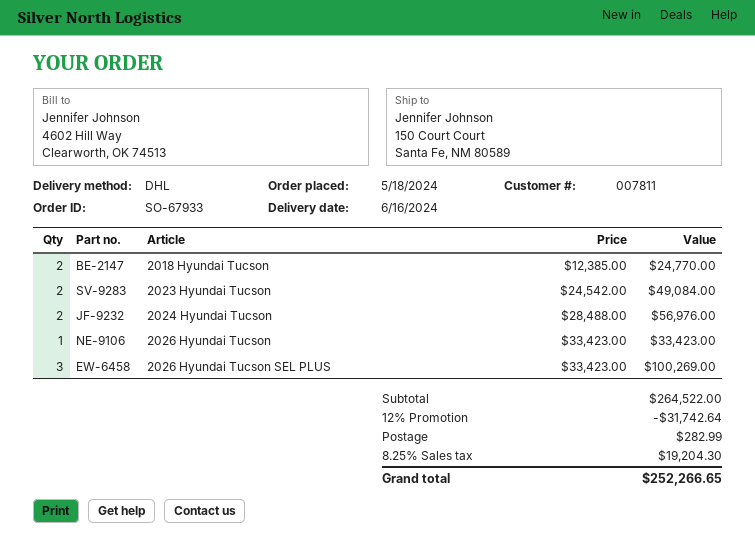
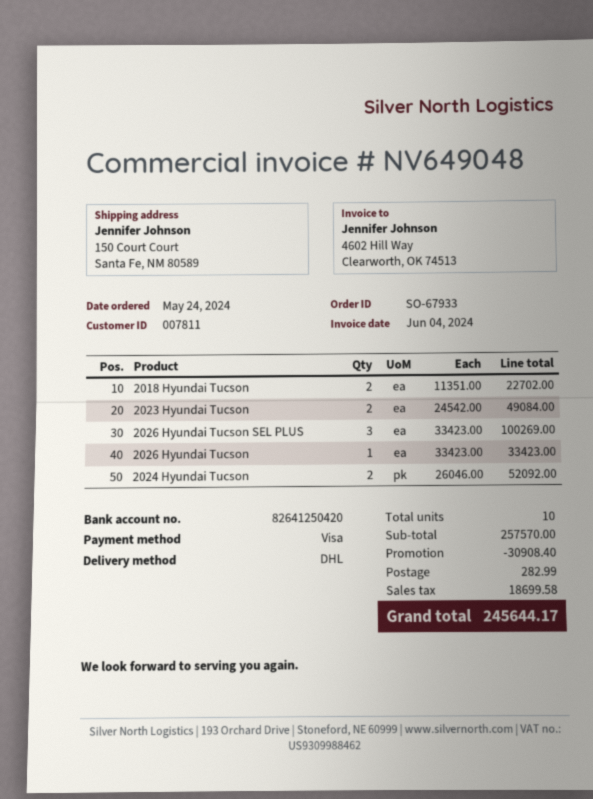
order date: 2024-05-18 -> 2024-05-24
2018 Hyundai Tucson: 2 x 12385.00 = 24770.00 -> 2 x 11351.00 = 22702.00
2024 Hyundai Tucson: 2 x 28488.00 = 56976.00 -> 2 x 26046.00 = 52092.00
subtotal: 264522.00 -> 257570.00
discount: 31742.64 -> 30908.40
tax: 19204.30 -> 18699.58
total: 252266.65 -> 245644.17

